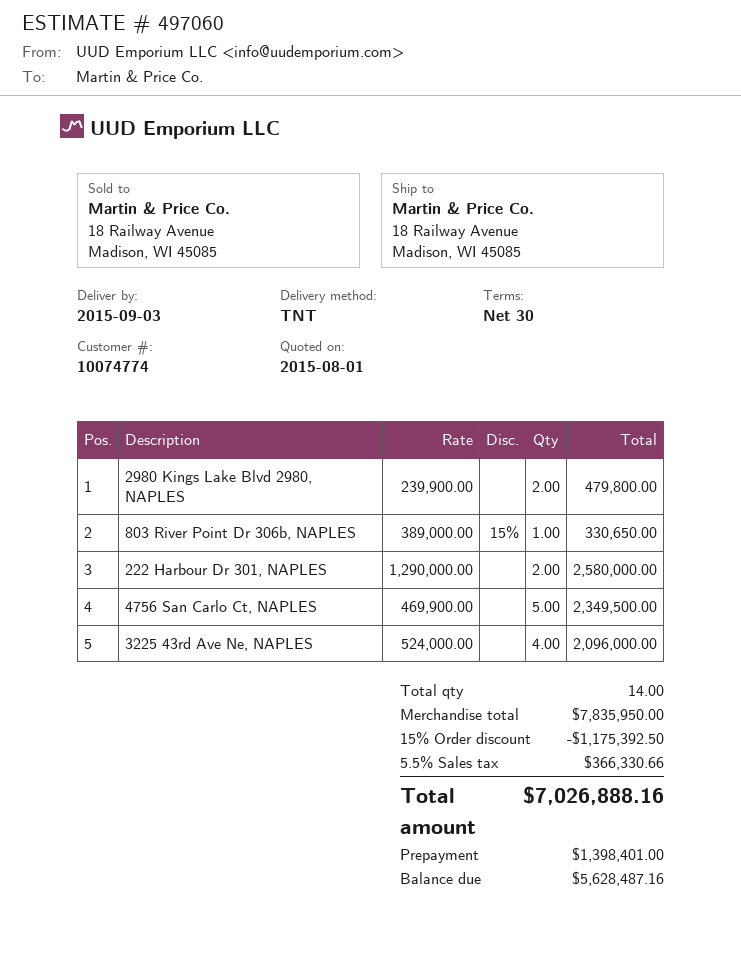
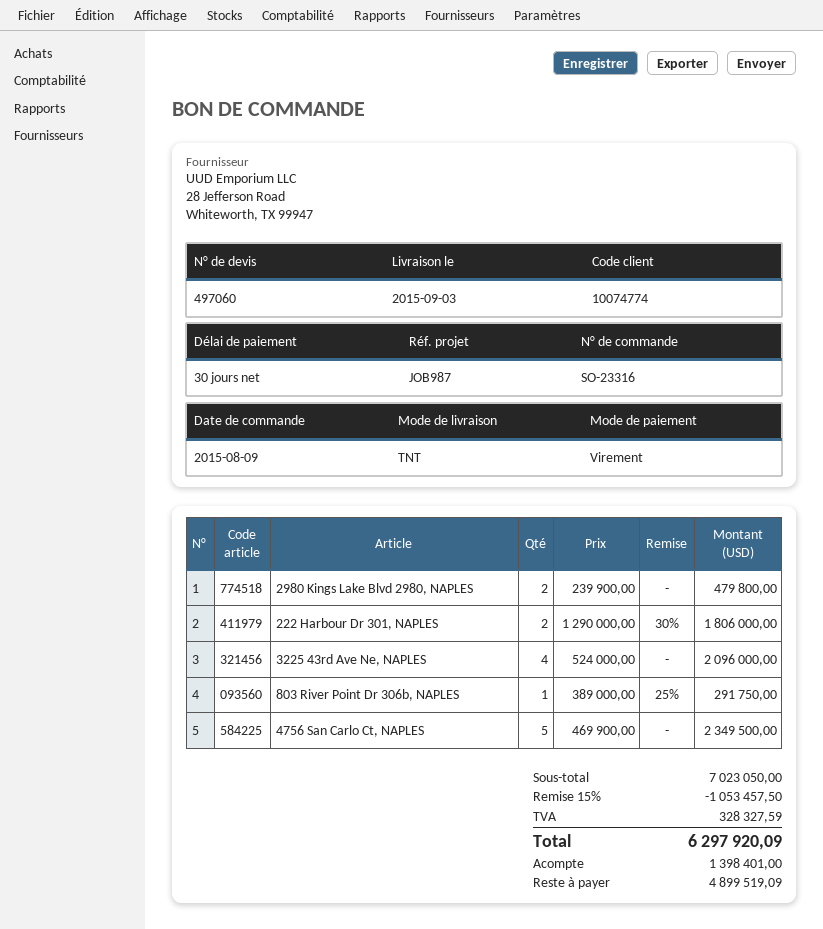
803 River Point Dr 306b, NAPLES: 1 x 389000.00 - 15% = 330650.00 -> 1 x 389000.00 - 25% = 291750.00
222 Harbour Dr 301, NAPLES: 2 x 1290000.00 = 2580000.00 -> 2 x 1290000.00 - 30% = 1806000.00
subtotal: 7835950.00 -> 7023050.00
discount: 15% = 1175392.50 -> 15% = 1053457.50
tax: 366330.66 -> 328327.59
total: 7026888.16 -> 6297920.09
balance: 5628487.16 -> 4899519.09

